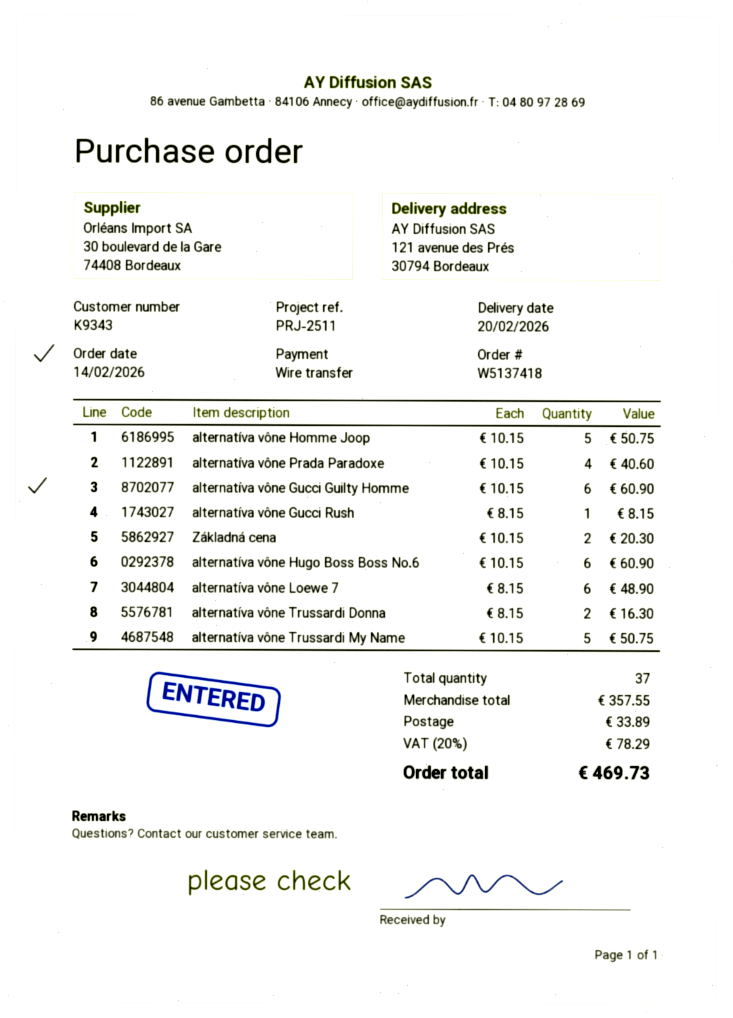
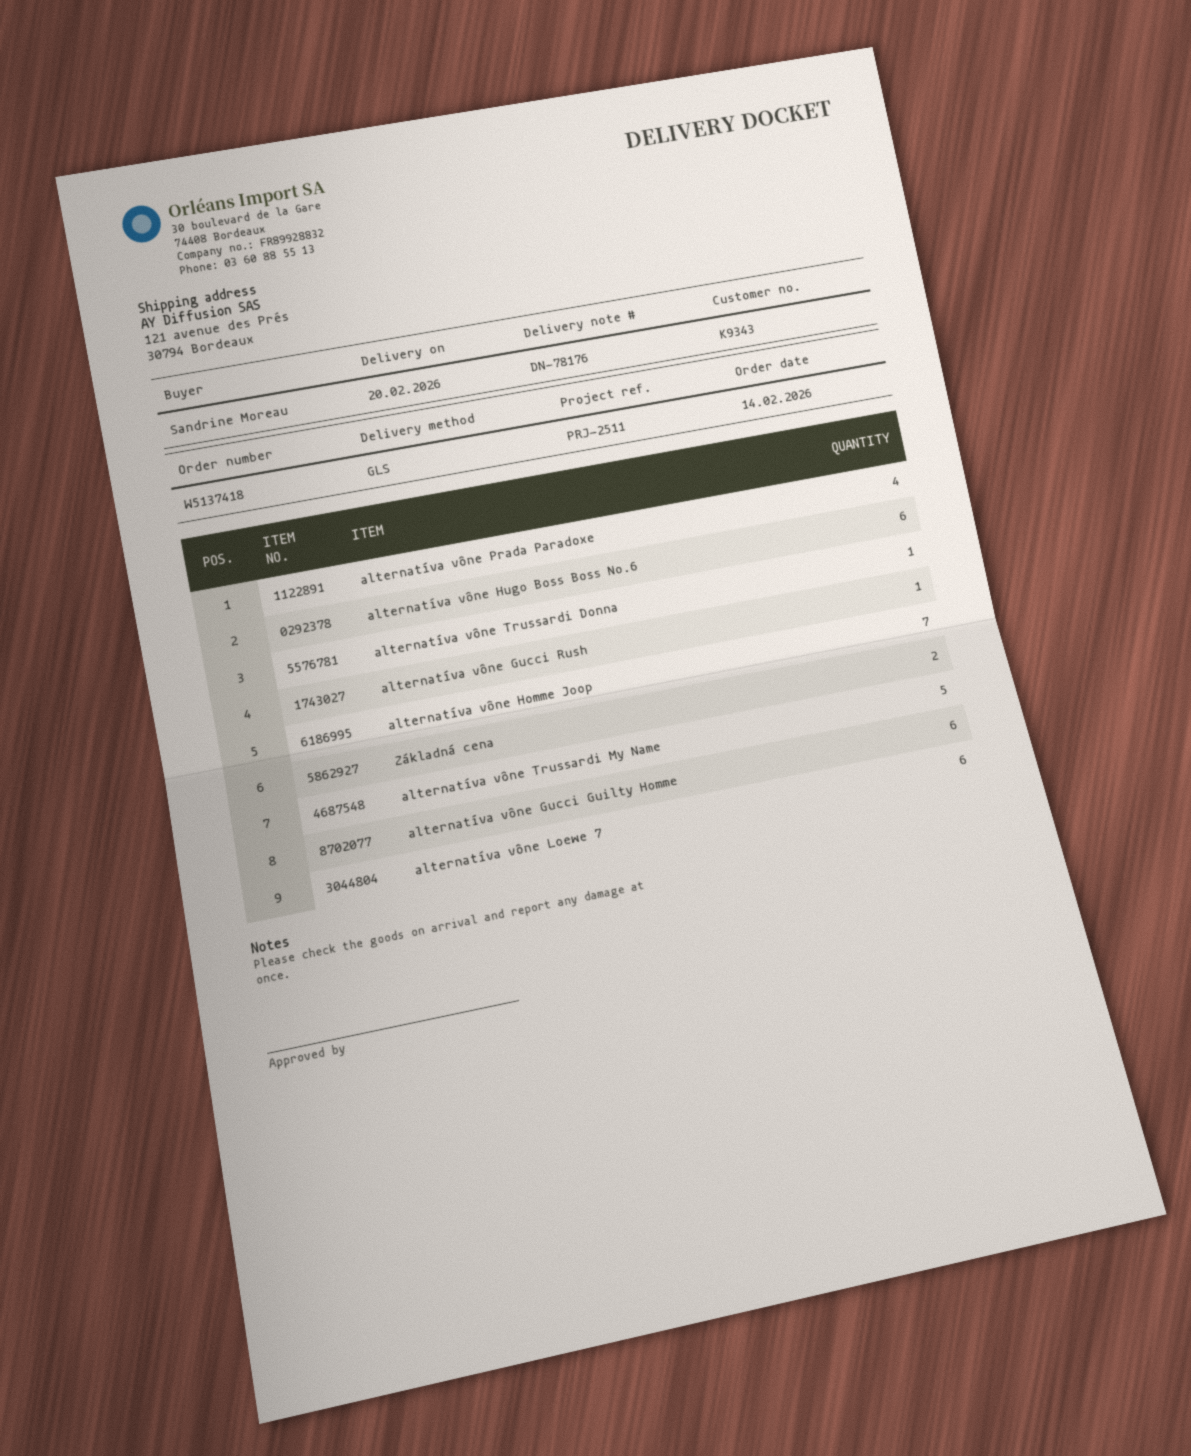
alternatíva vône Homme Joop: 5 -> 7
alternatíva vône Trussardi Donna: 2 -> 1

